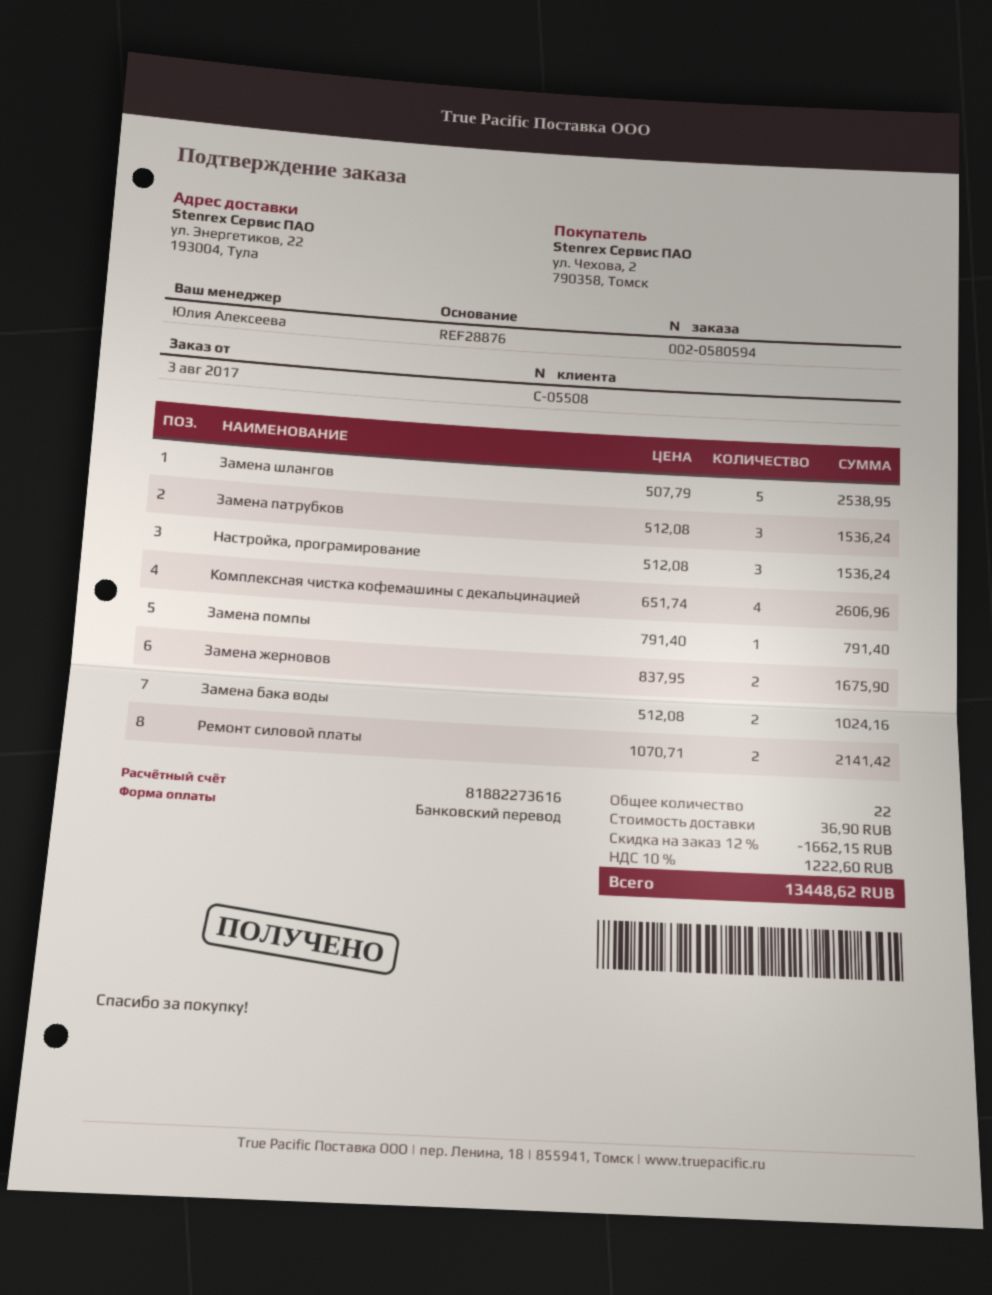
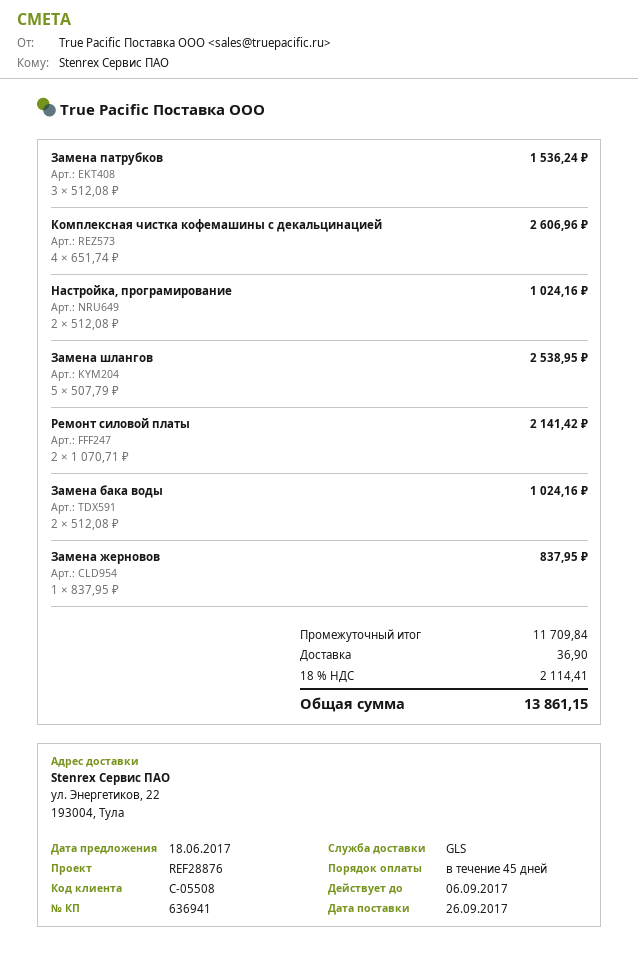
Настройка, програмирование: 3 x 512.08 = 1536.24 -> 2 x 512.08 = 1024.16
Замена помпы: 1 x 791.40 = 791.40 -> none
Замена жерновов: 2 x 837.95 = 1675.90 -> 1 x 837.95 = 837.95
discount: 12% = 1662.15 -> none
tax: 10% = 1222.60 -> 18% = 2114.41
total: 13448.62 -> 13861.15

